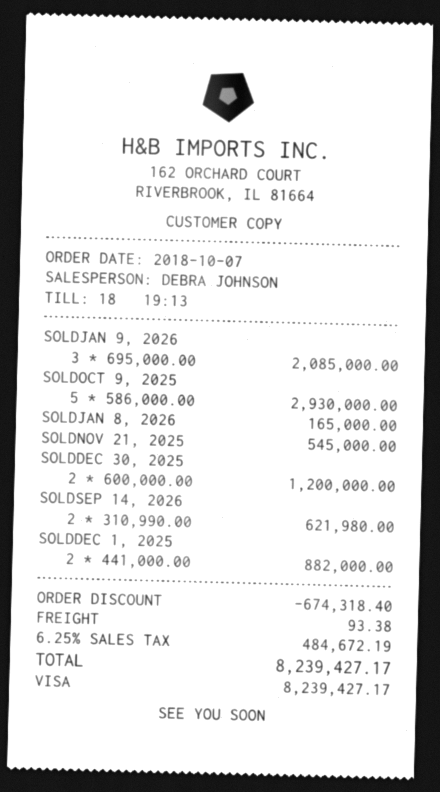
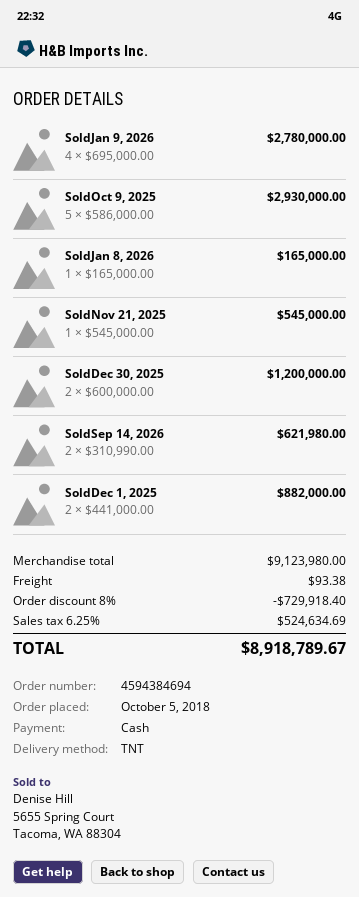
order date: 2018-10-07 -> 2018-10-05
payment method: Visa -> cash
SOLDJAN 9, 2026: 3 x 695000.00 = 2085000.00 -> 4 x 695000.00 = 2780000.00
discount: 674318.40 -> 729918.40
tax: 6.25% = 484672.19 -> 6.25% = 524634.69
total: 8239427.17 -> 8918789.67

